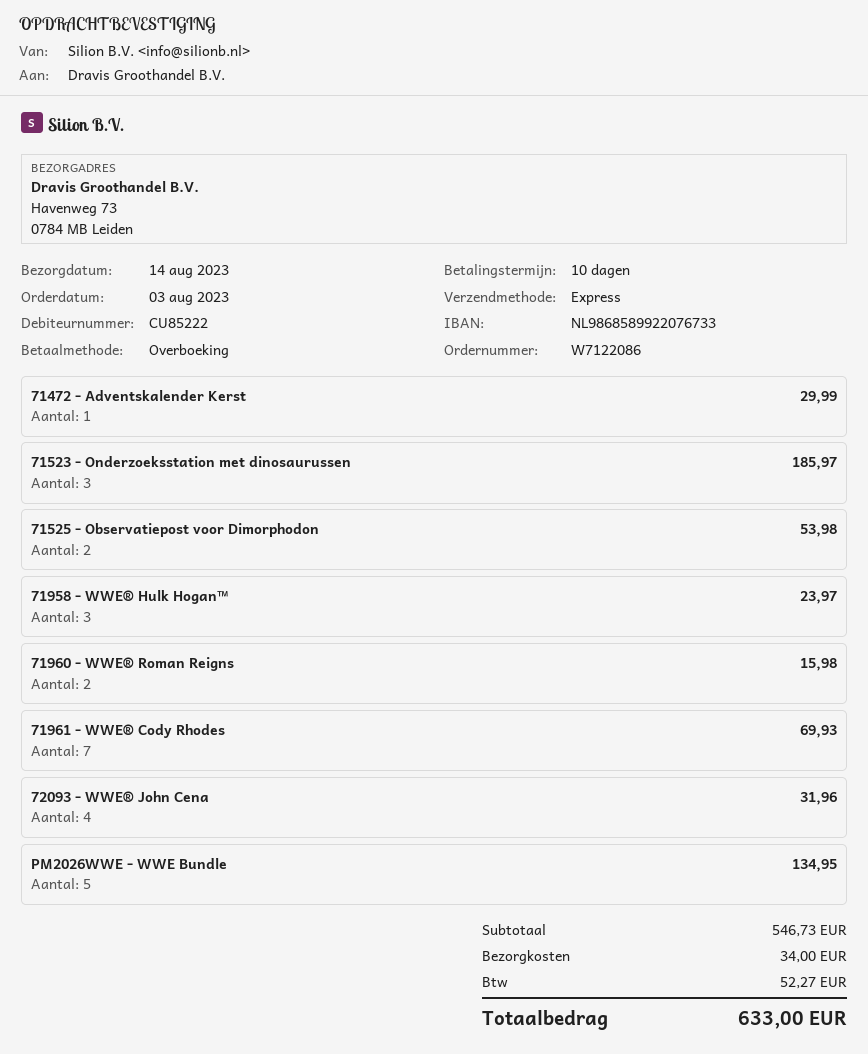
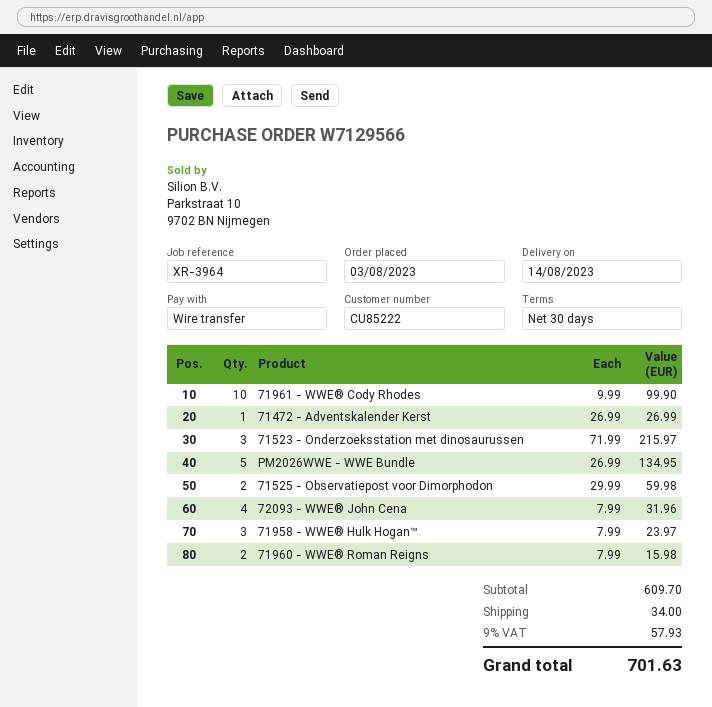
order number: W7122086 -> W7129566
payment terms: 10 days -> 30 days
71472 - Adventskalender Kerst: 1 for 29.99 -> 1 for 26.99
71523 - Onderzoeksstation met dinosaurussen: 3 for 185.97 -> 3 for 215.97
71525 - Observatiepost voor Dimorphodon: 2 for 53.98 -> 2 for 59.98
71961 - WWE® Cody Rhodes: 7 for 69.93 -> 10 for 99.90
subtotal: 546.73 -> 609.70
tax: 52.27 -> 57.93
total: 633.00 -> 701.63

